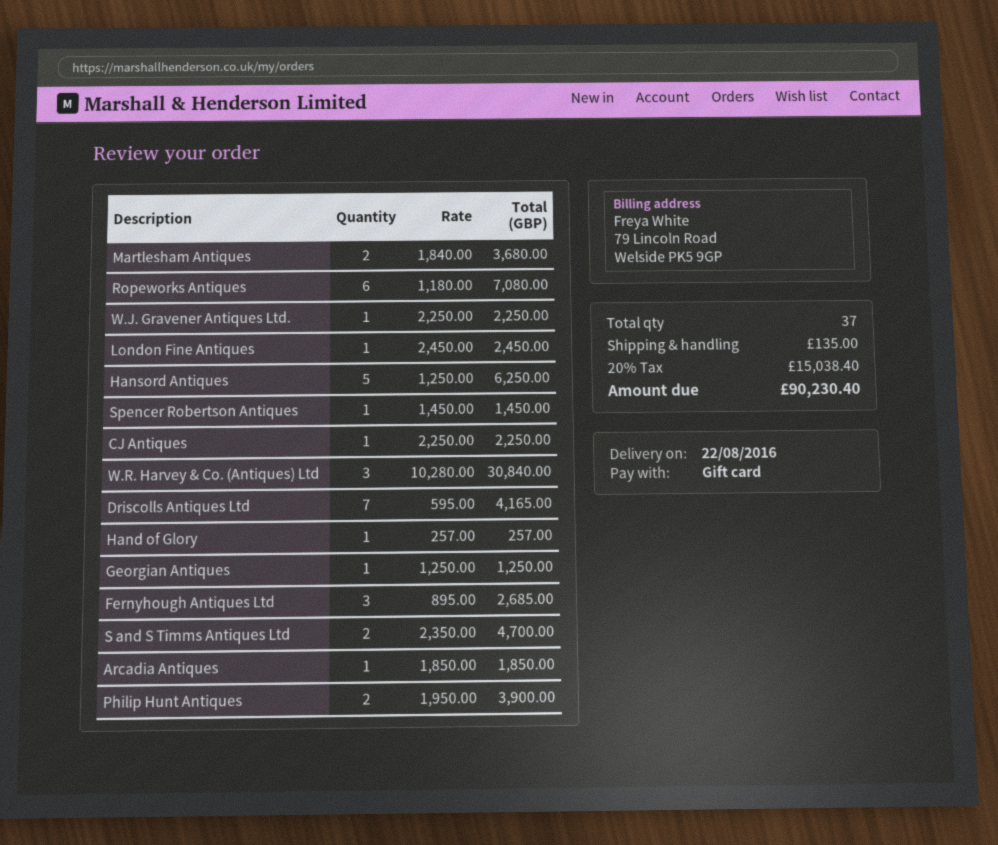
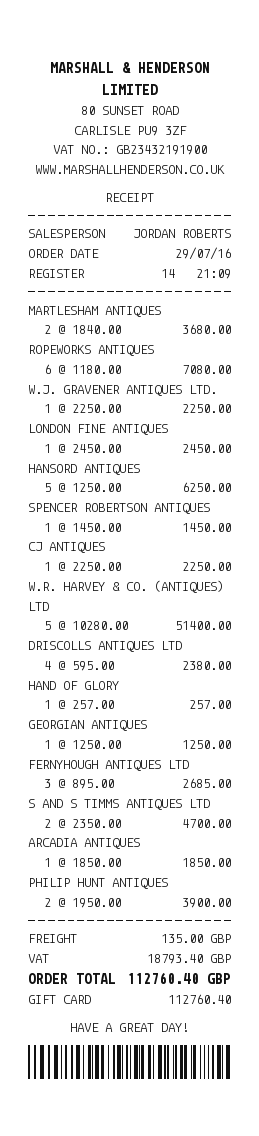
W.R. Harvey & Co. (Antiques) Ltd: 3 x 10280.00 = 30840.00 -> 5 x 10280.00 = 51400.00
Driscolls Antiques Ltd: 7 x 595.00 = 4165.00 -> 4 x 595.00 = 2380.00
tax: 15038.40 -> 18793.40
total: 90230.40 -> 112760.40

